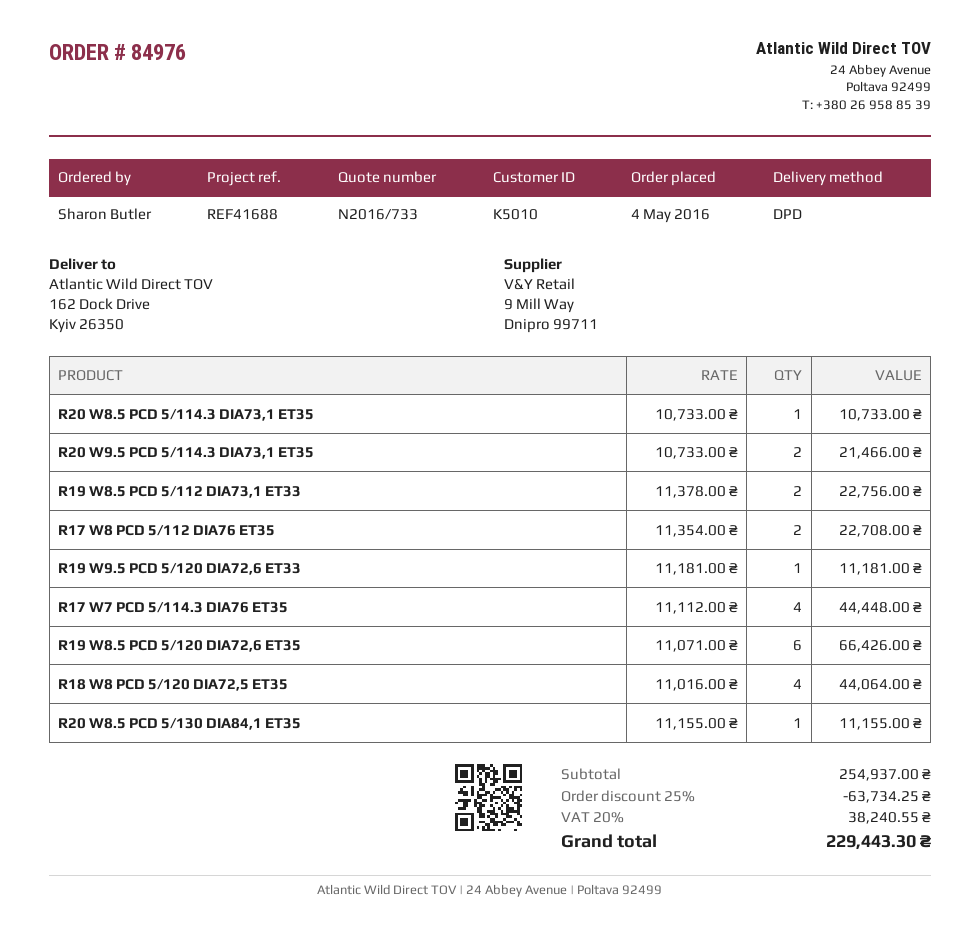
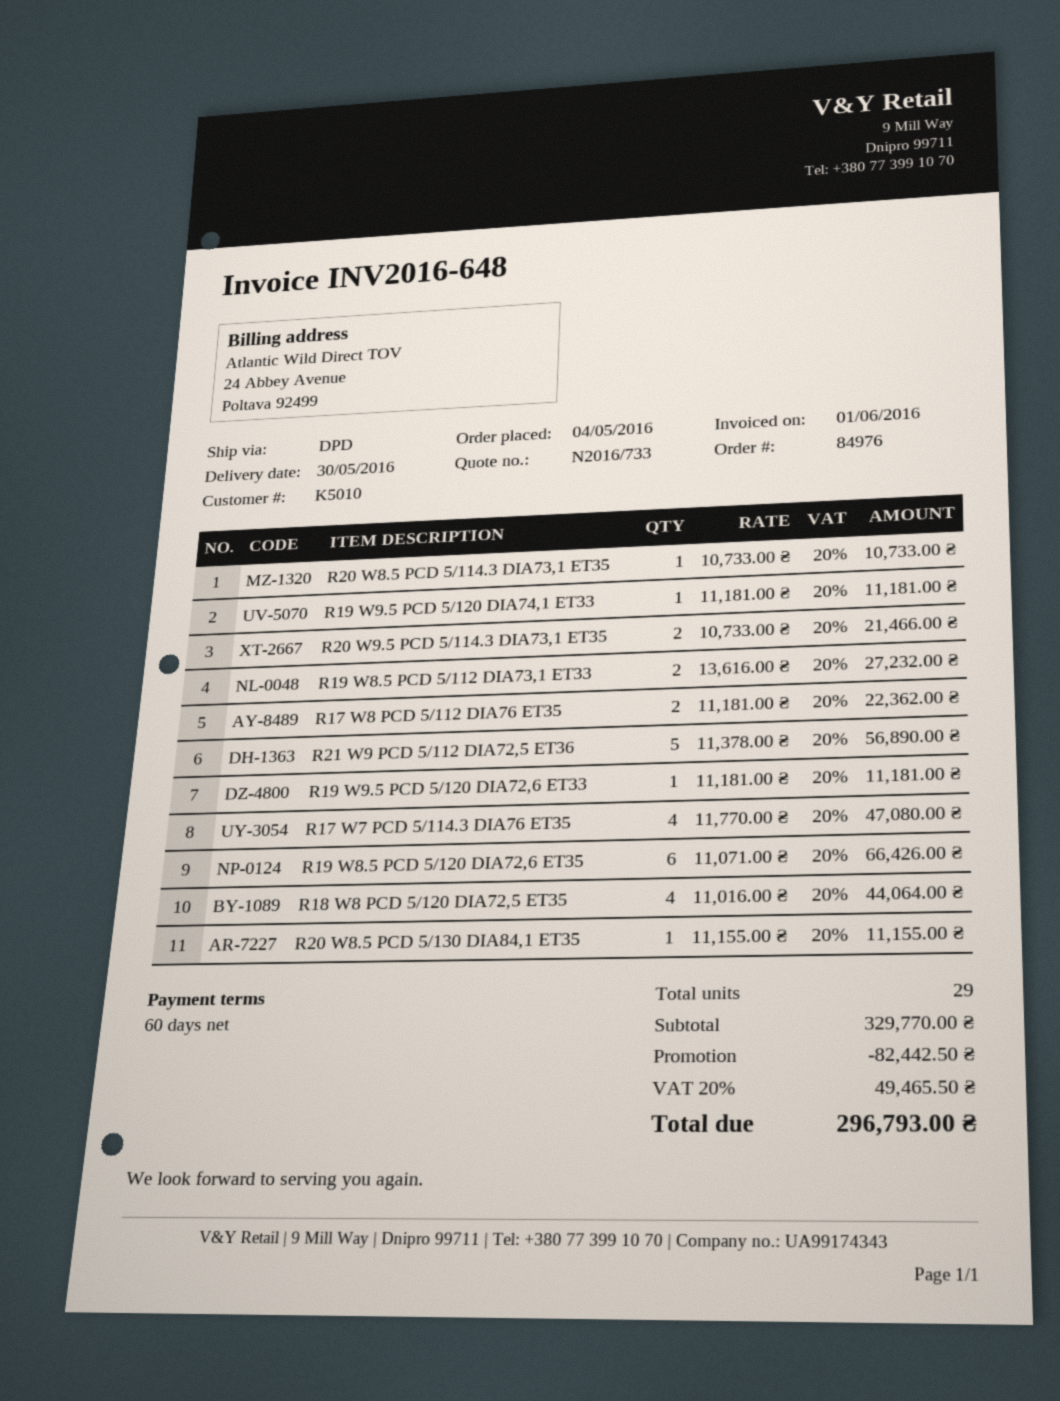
R19 W8.5 PCD 5/112 DIA73,1 ET33: 2 x 11378.00 = 22756.00 -> 2 x 13616.00 = 27232.00
R17 W8 PCD 5/112 DIA76 ET35: 2 x 11354.00 = 22708.00 -> 2 x 11181.00 = 22362.00
R17 W7 PCD 5/114.3 DIA76 ET35: 4 x 11112.00 = 44448.00 -> 4 x 11770.00 = 47080.00
R19 W9.5 PCD 5/120 DIA74,1 ET33: none -> 1 x 11181.00 = 11181.00
R21 W9 PCD 5/112 DIA72,5 ET36: none -> 5 x 11378.00 = 56890.00
subtotal: 254937.00 -> 329770.00
discount: 63734.25 -> 82442.50
tax: 20% = 38240.55 -> 20% = 49465.50
total: 229443.30 -> 296793.00

